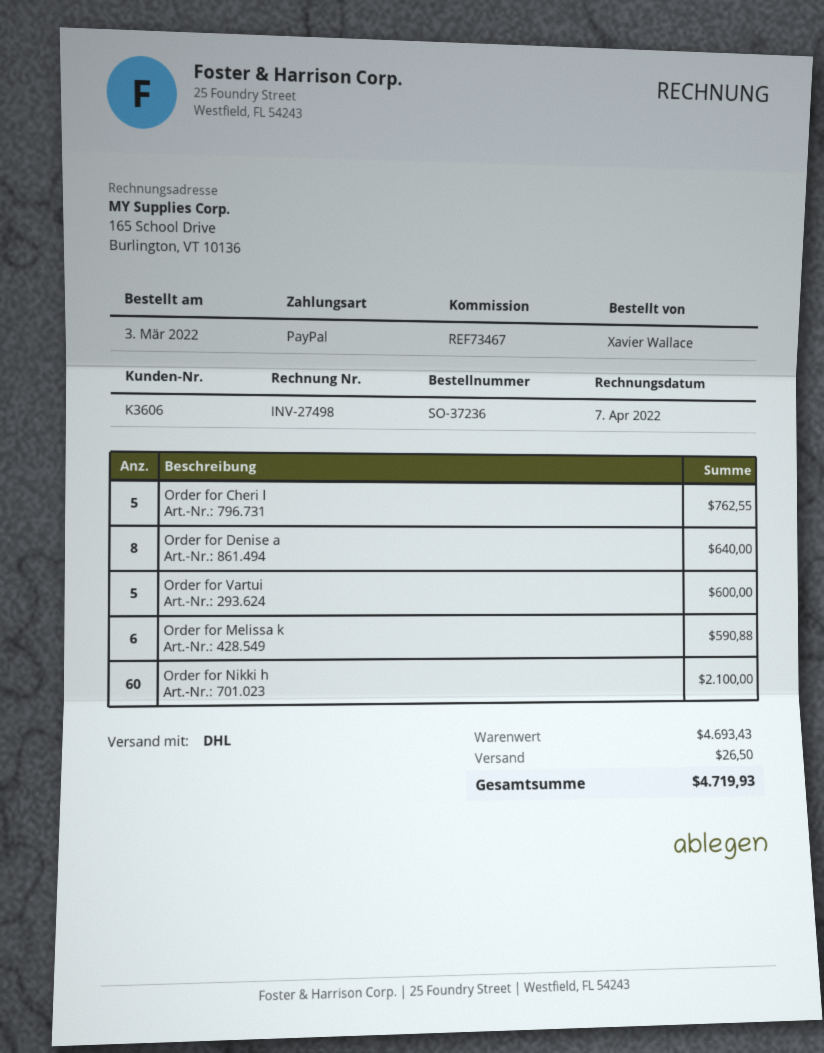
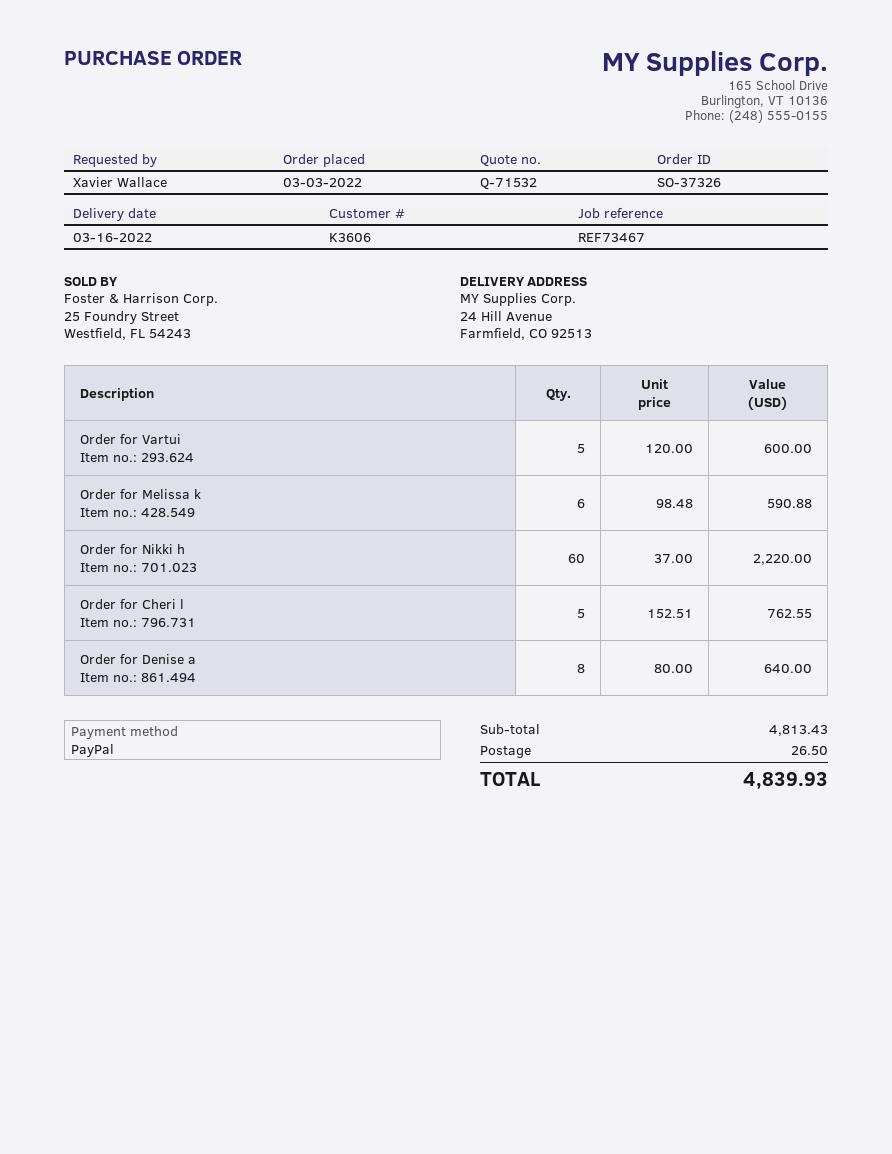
order number: SO-37236 -> SO-37326
Order for Nikki h: 60 for 2100.00 -> 60 for 2220.00
subtotal: 4693.43 -> 4813.43
total: 4719.93 -> 4839.93

